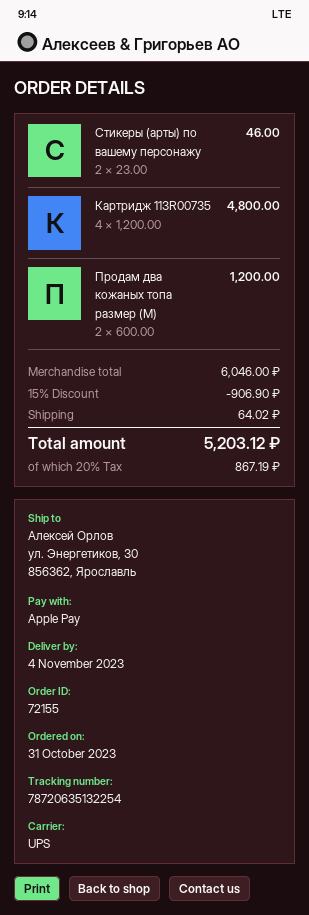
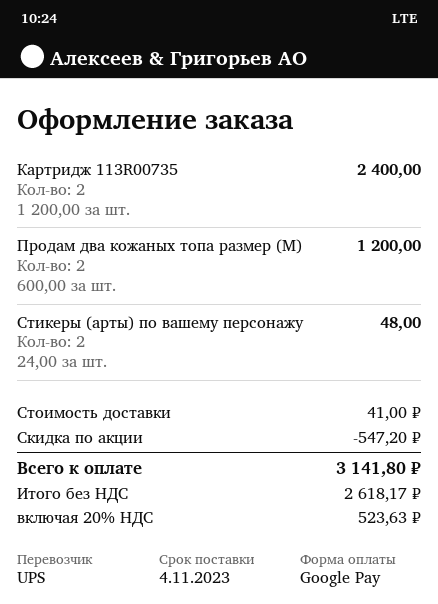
payment method: Apple Pay -> Google Pay
Стикеры (арты) по вашему персонажу: 2 x 23.00 = 46.00 -> 2 x 24.00 = 48.00
Картридж 113R00735: 4 x 1200.00 = 4800.00 -> 2 x 1200.00 = 2400.00
discount: 906.90 -> 547.20
shipping: 64.02 -> 41.00
tax: 20% = 867.19 -> 20% = 523.63
total: 5203.12 -> 3141.80

